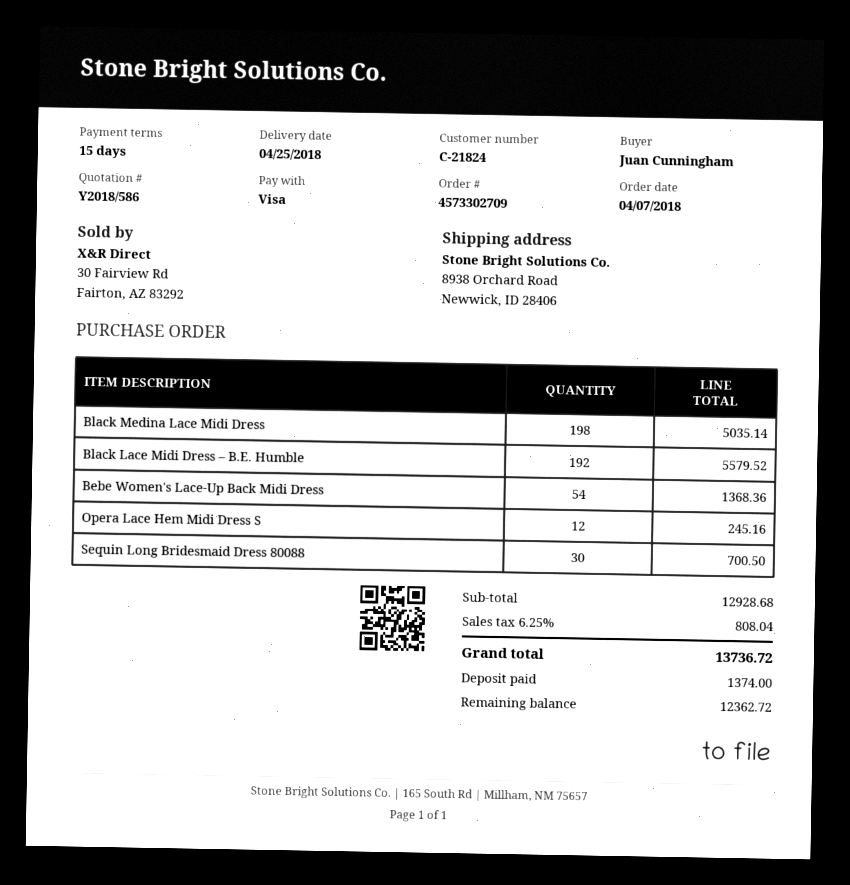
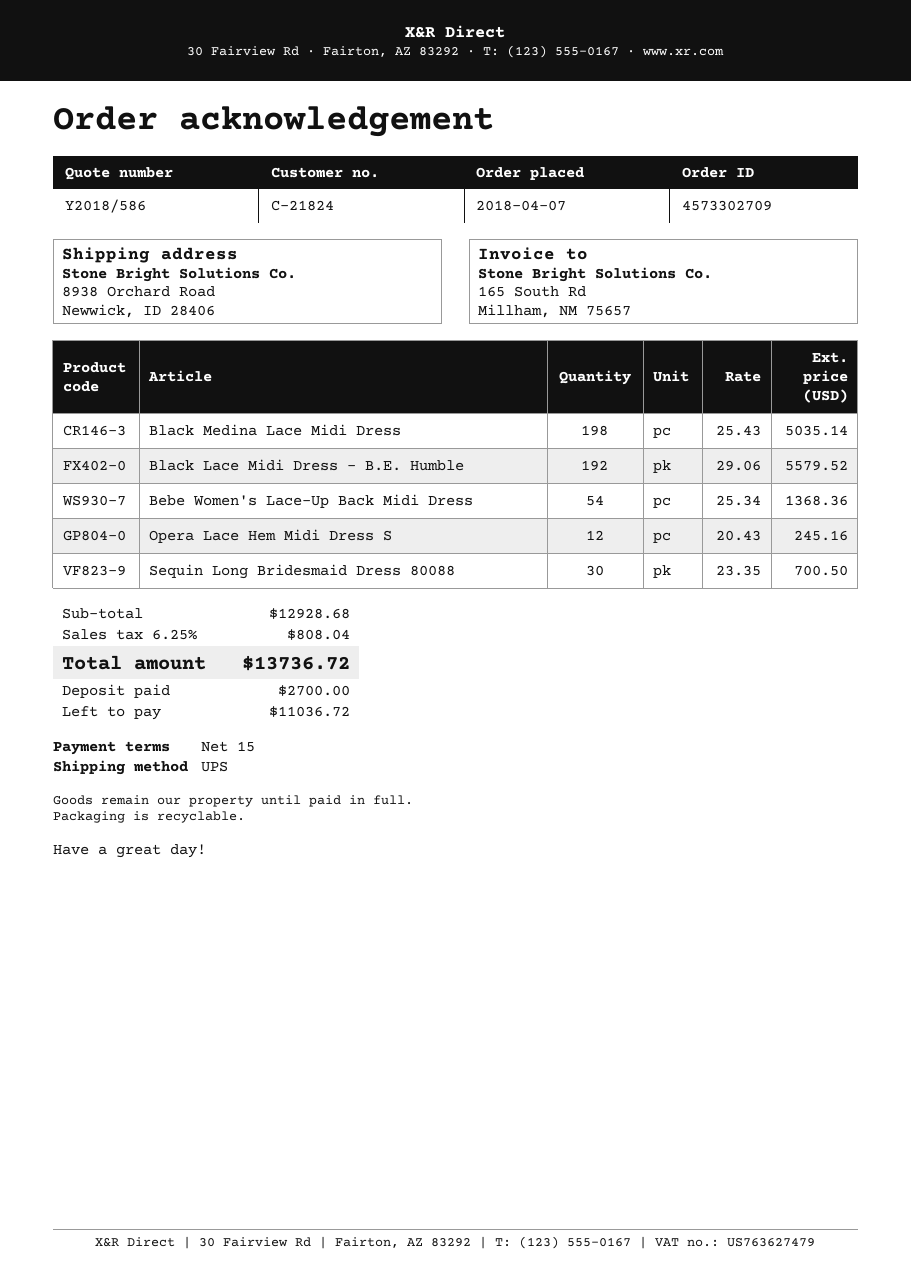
deposit: 1374.00 -> 2700.00
balance: 12362.72 -> 11036.72

